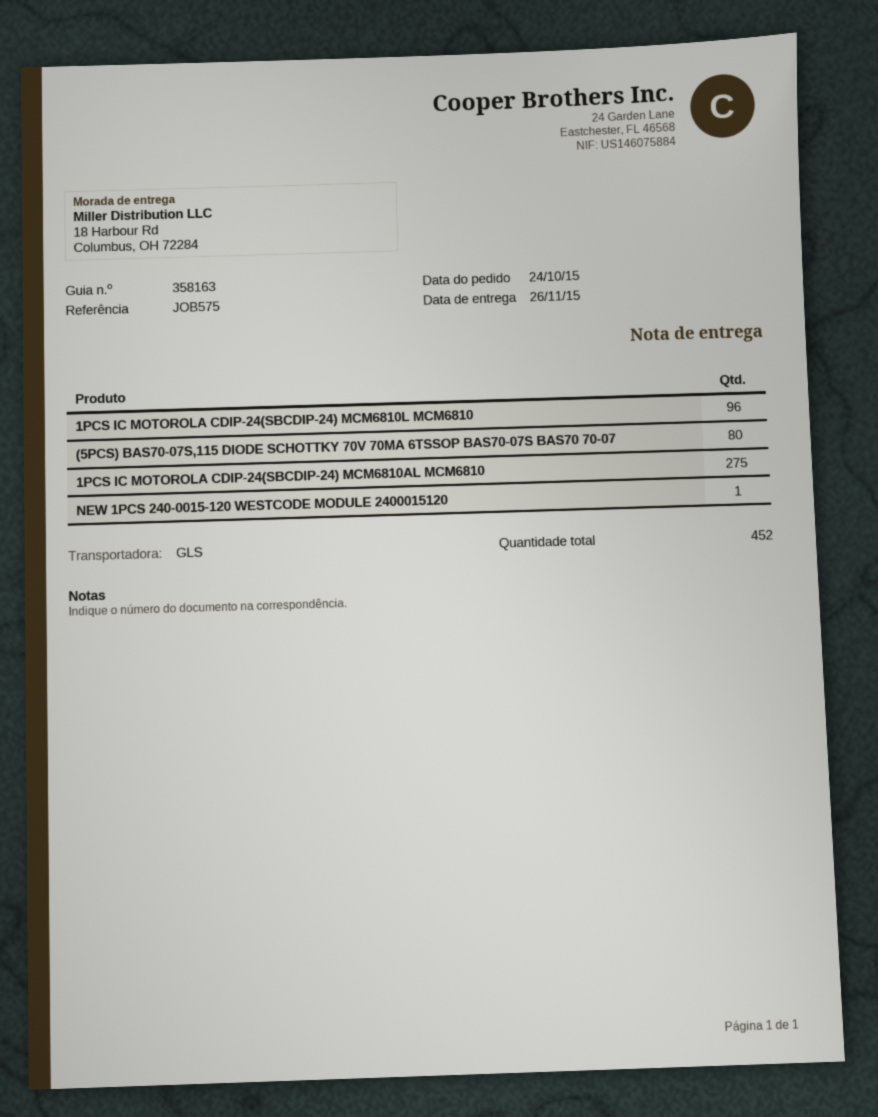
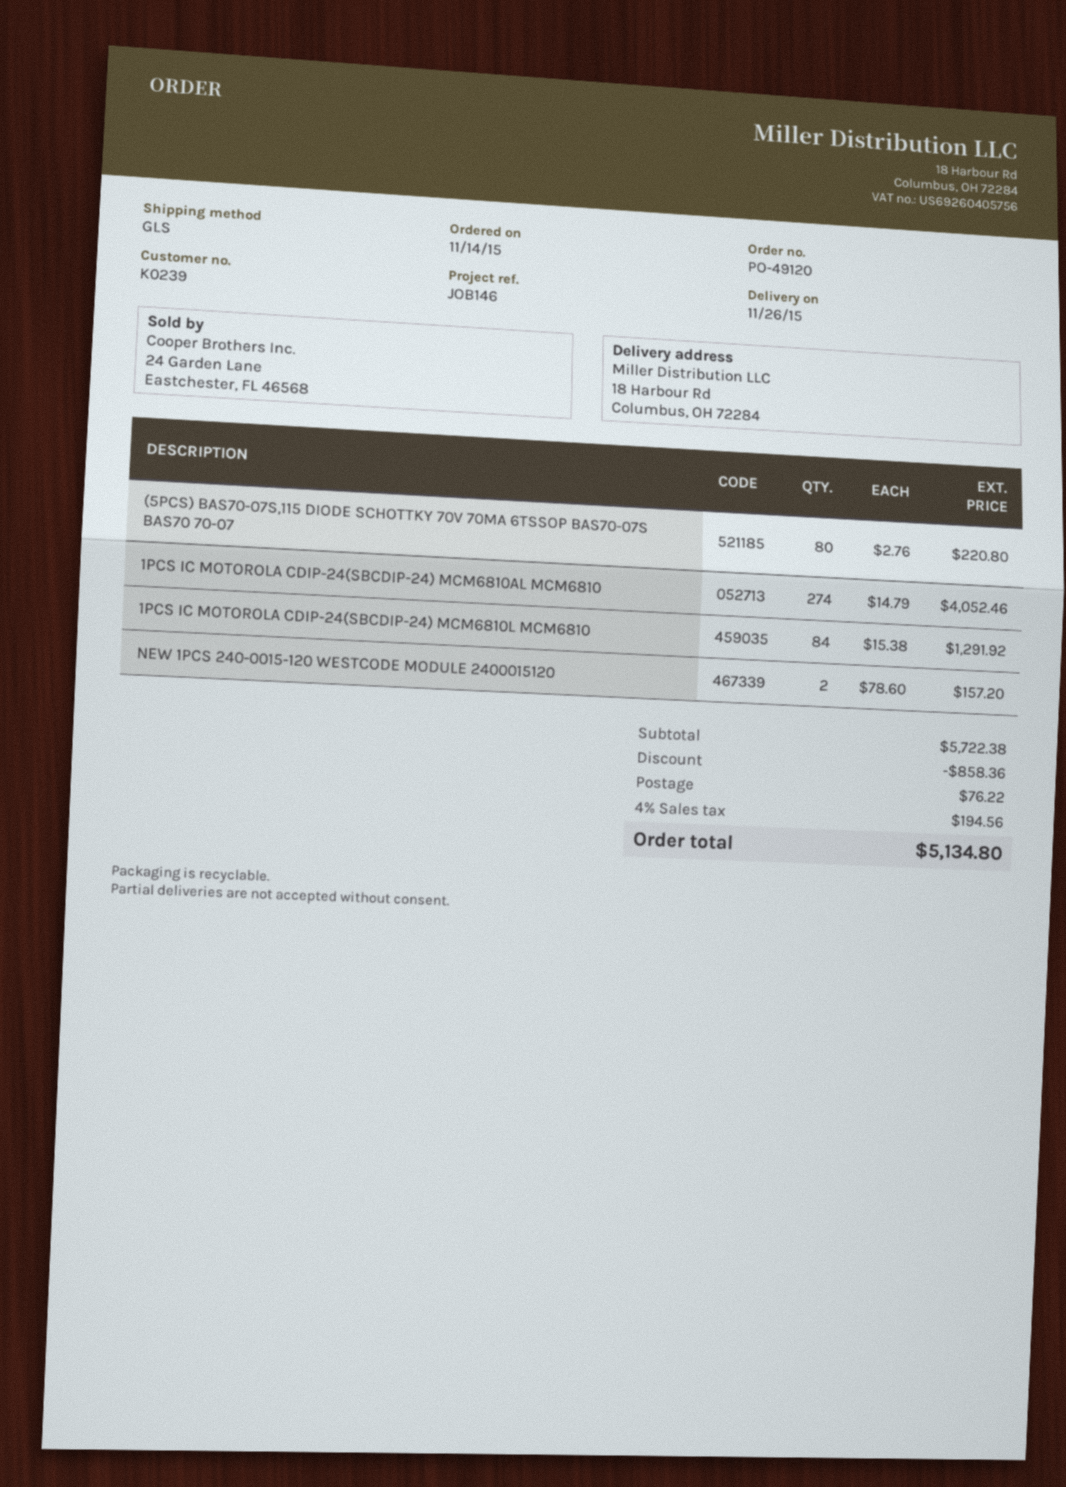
order date: 2015-10-24 -> 2015-11-14
reference: JOB575 -> JOB146
1PCS IC MOTOROLA CDIP-24(SBCDIP-24) MCM6810L MCM6810: 96 -> 84
1PCS IC MOTOROLA CDIP-24(SBCDIP-24) MCM6810AL MCM6810: 275 -> 274
NEW 1PCS 240-0015-120 WESTCODE MODULE 2400015120: 1 -> 2

